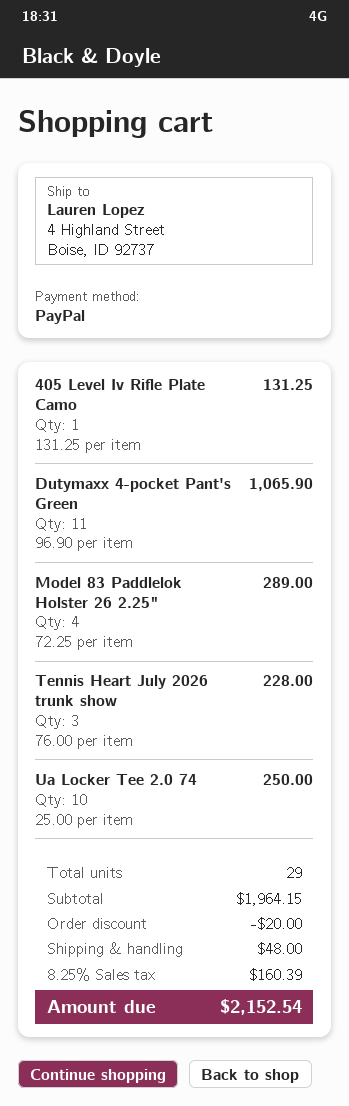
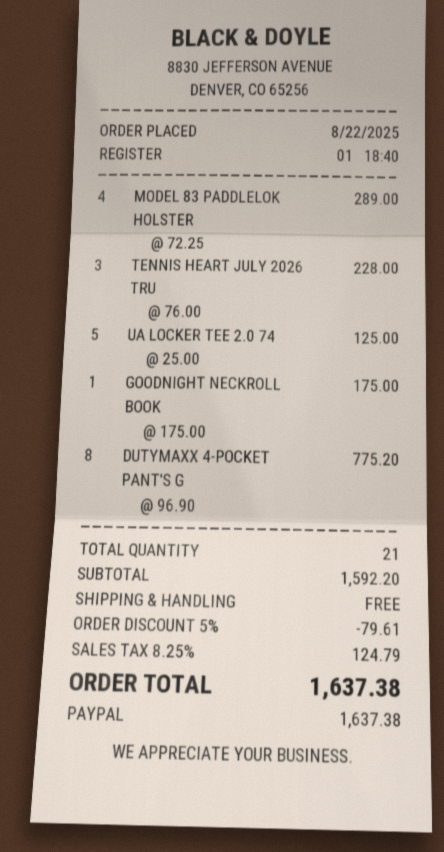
405 Level Iv Rifle Plate Camo: 1 x 131.25 = 131.25 -> none
Dutymaxx 4-pocket Pant's Green: 11 x 96.90 = 1065.90 -> 8 x 96.90 = 775.20
Ua Locker Tee 2.0 74: 10 x 25.00 = 250.00 -> 5 x 25.00 = 125.00
GOODNIGHT NECKROLL BOOK: none -> 1 x 175.00 = 175.00
total quantity: 29 -> 21
subtotal: 1964.15 -> 1592.20
discount: 20.00 -> 79.61
shipping: 48.00 -> 0.00
tax: 8.25% = 160.39 -> 8.25% = 124.79
total: 2152.54 -> 1637.38

